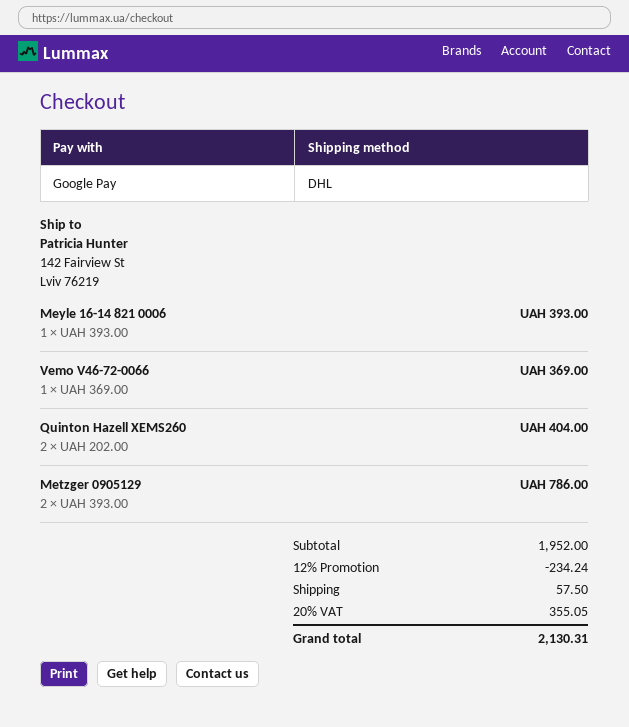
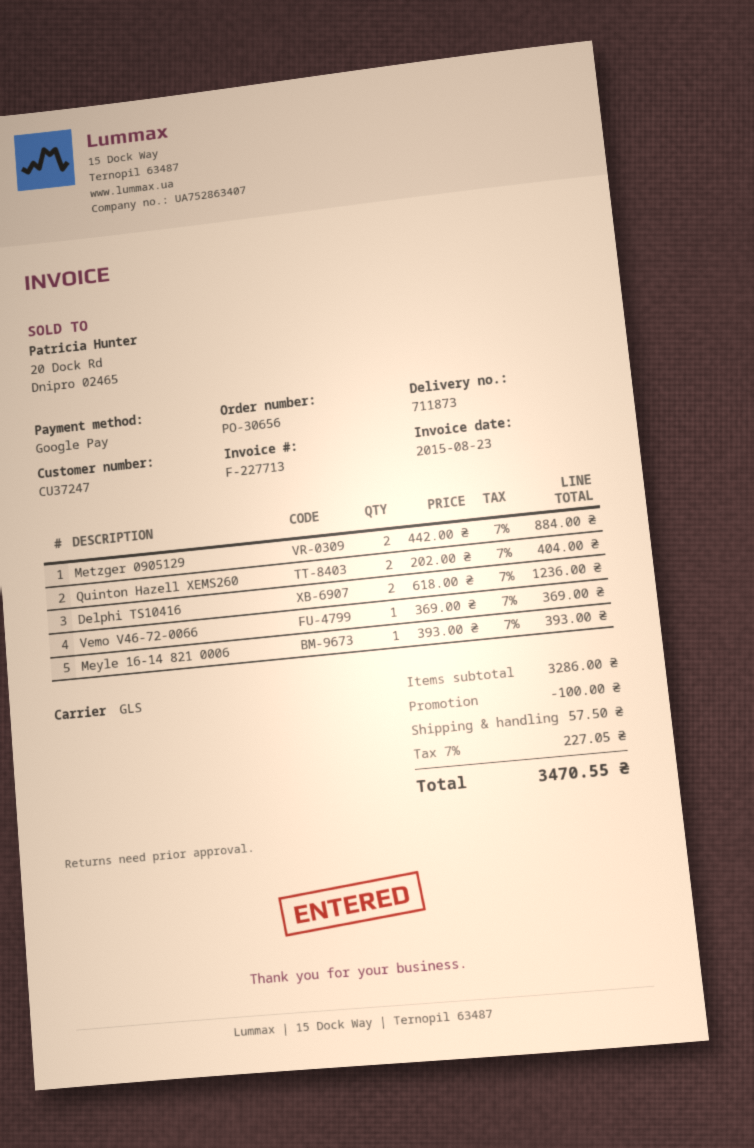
shipping method: DHL -> GLS
Metzger 0905129: 2 x 393.00 = 786.00 -> 2 x 442.00 = 884.00
Delphi TS10416: none -> 2 x 618.00 = 1236.00
subtotal: 1952.00 -> 3286.00
discount: 234.24 -> 100.00
tax: 20% = 355.05 -> 7% = 227.05
total: 2130.31 -> 3470.55

